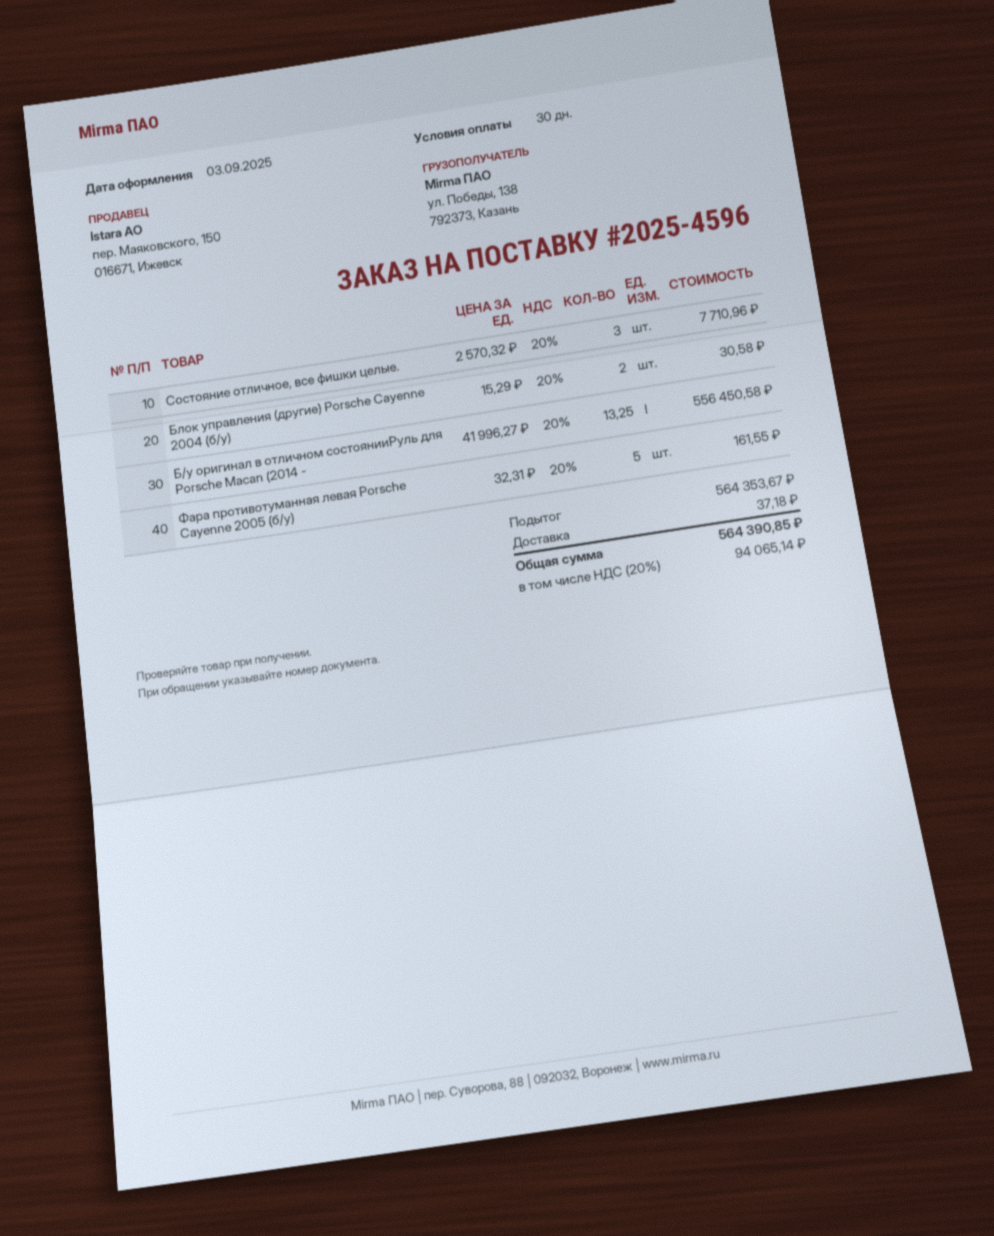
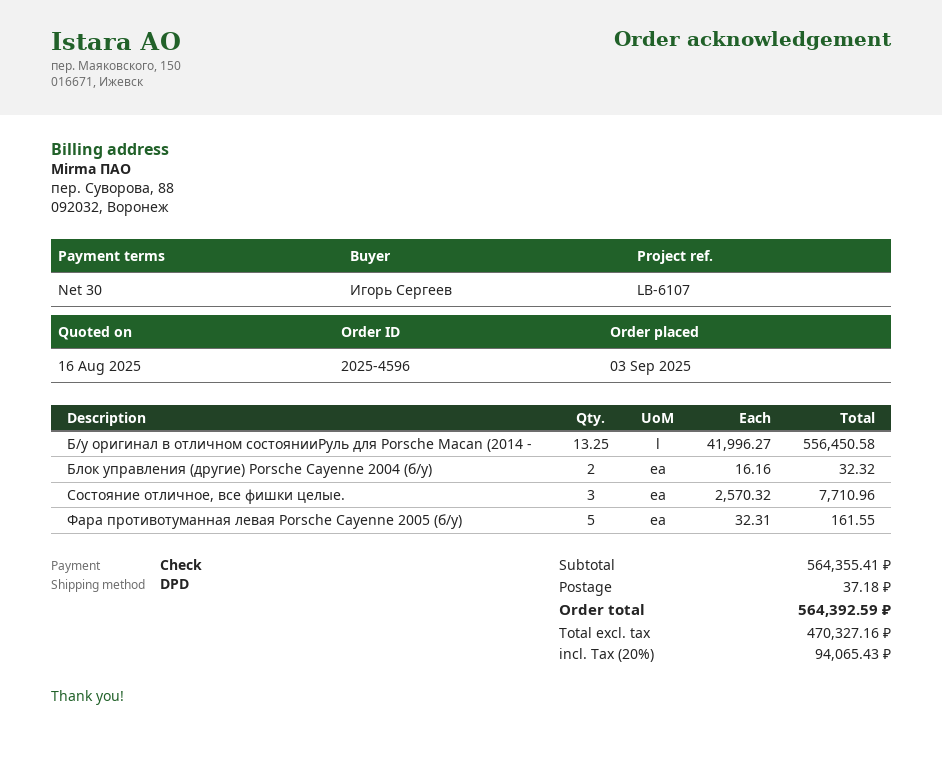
Блок управления (другие) Porsche Cayenne 2004 (б/у): 2 x 15.29 = 30.58 -> 2 x 16.16 = 32.32
subtotal: 564353.67 -> 564355.41
tax: 20% = 94065.14 -> 20% = 94065.43
total: 564390.85 -> 564392.59

